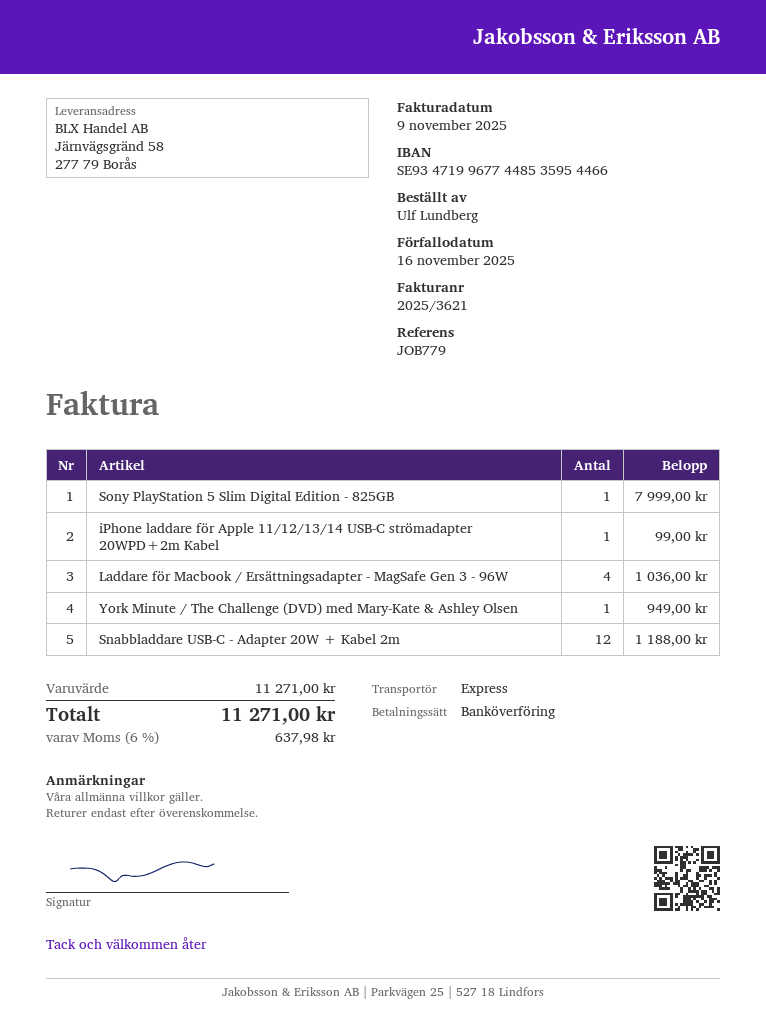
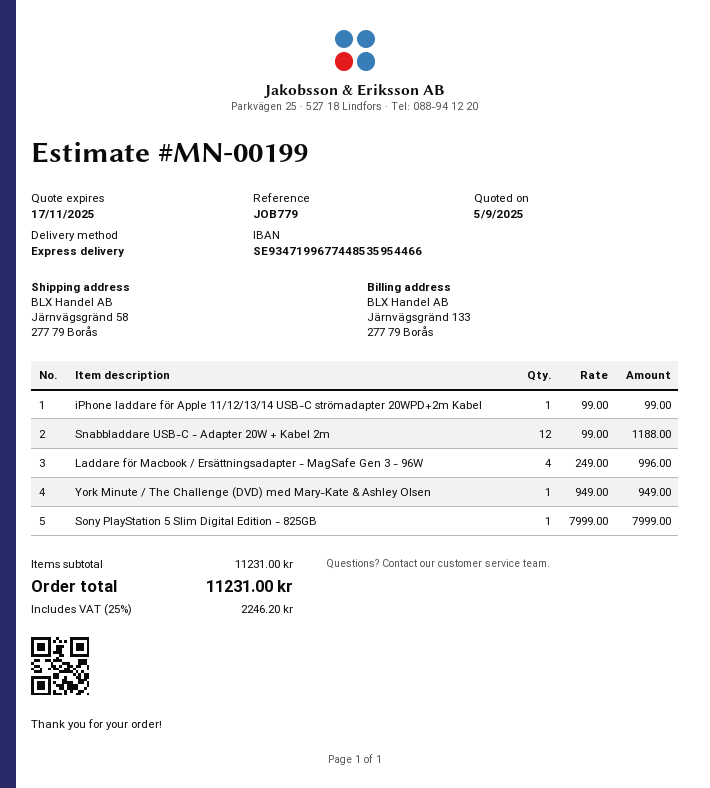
Laddare för Macbook / Ersättningsadapter - MagSafe Gen 3 - 96W: 4 for 1036.00 -> 4 for 996.00
subtotal: 11271.00 -> 11231.00
tax: 6% = 637.98 -> 25% = 2246.20
total: 11271.00 -> 11231.00

